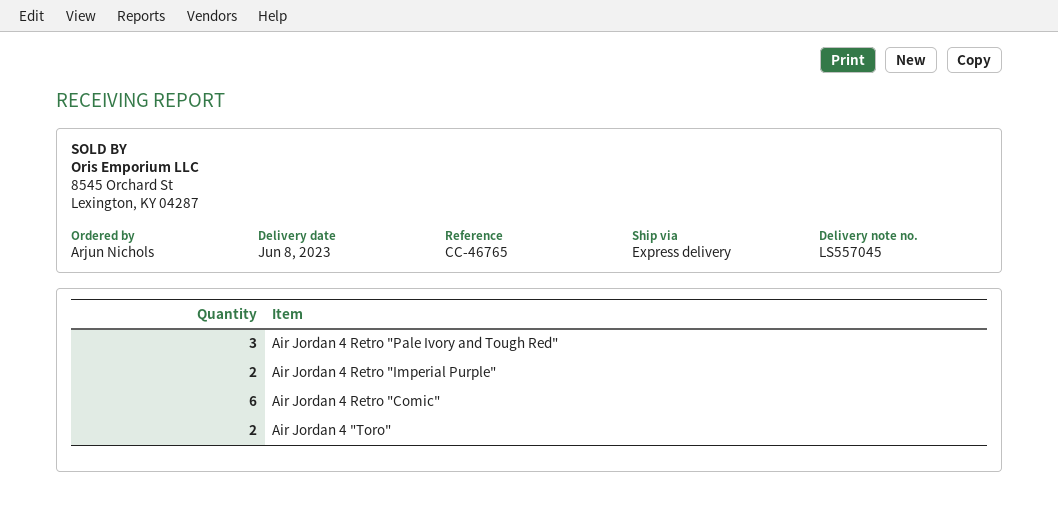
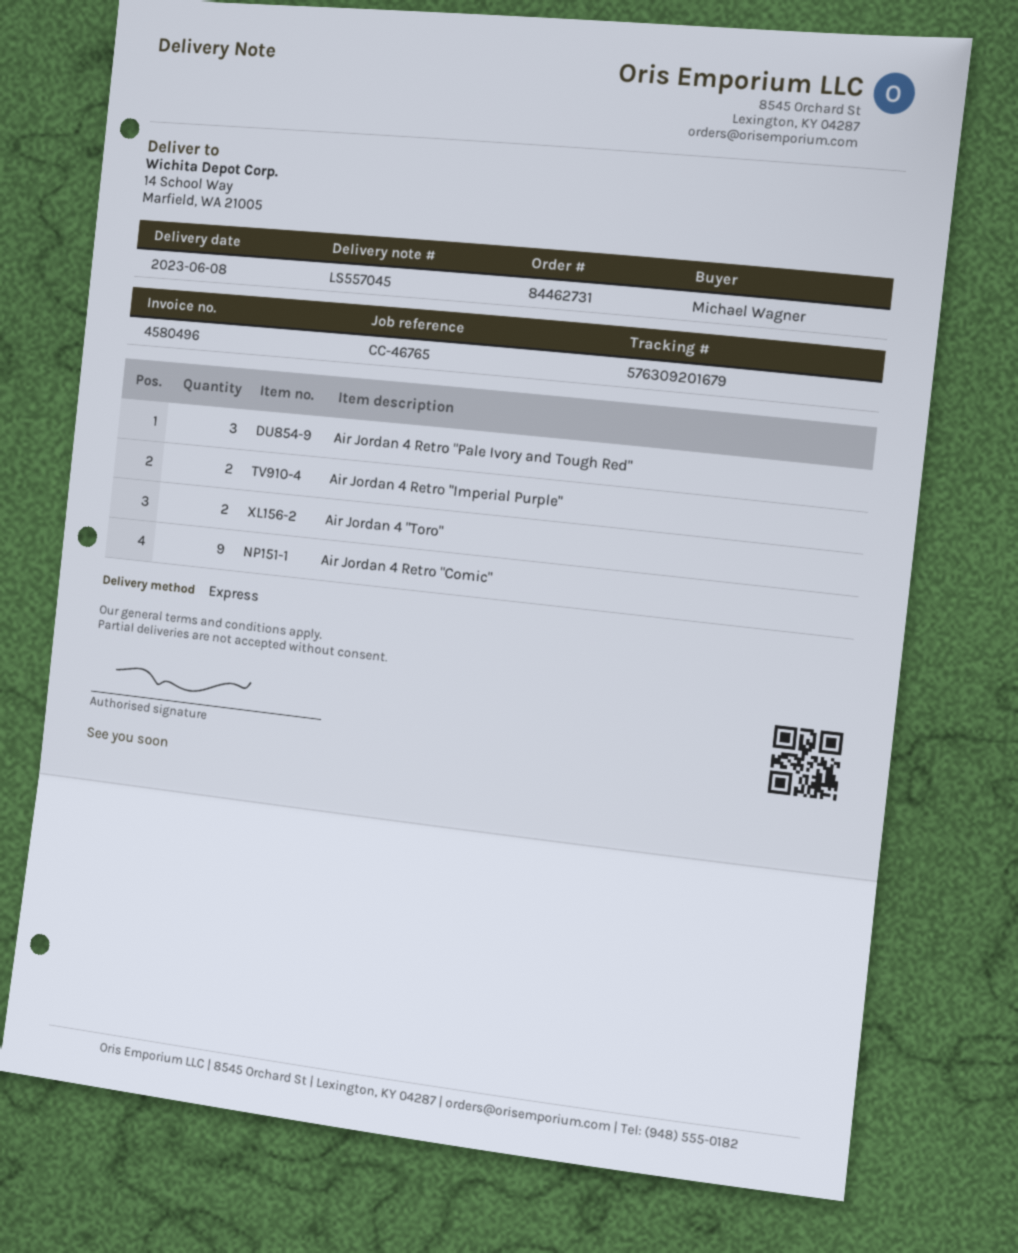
ordered by: Arjun Nichols -> Michael Wagner
Air Jordan 4 Retro "Comic": 6 -> 9

